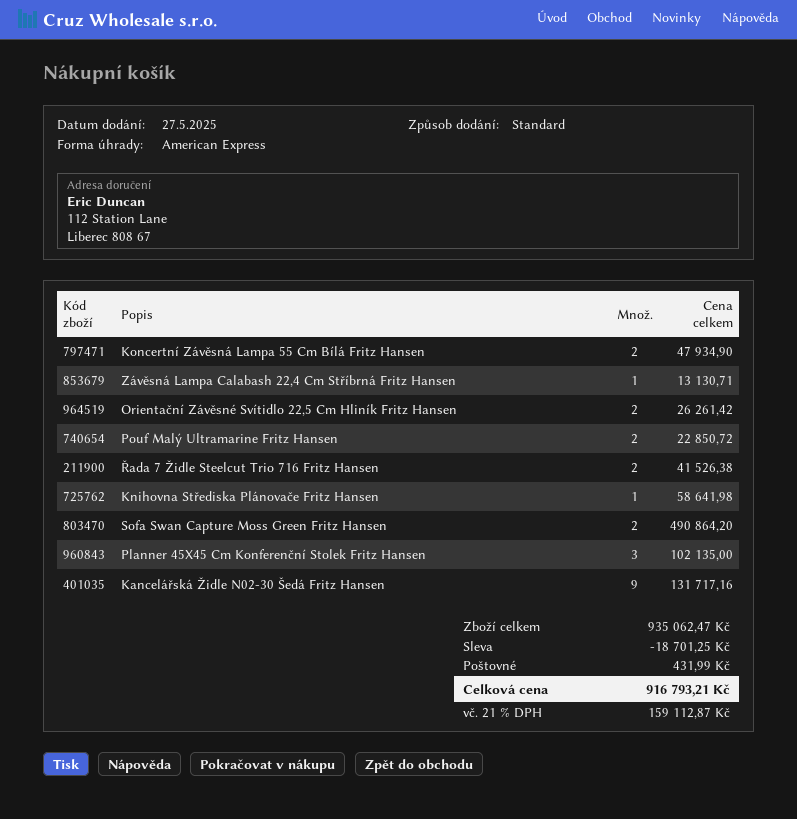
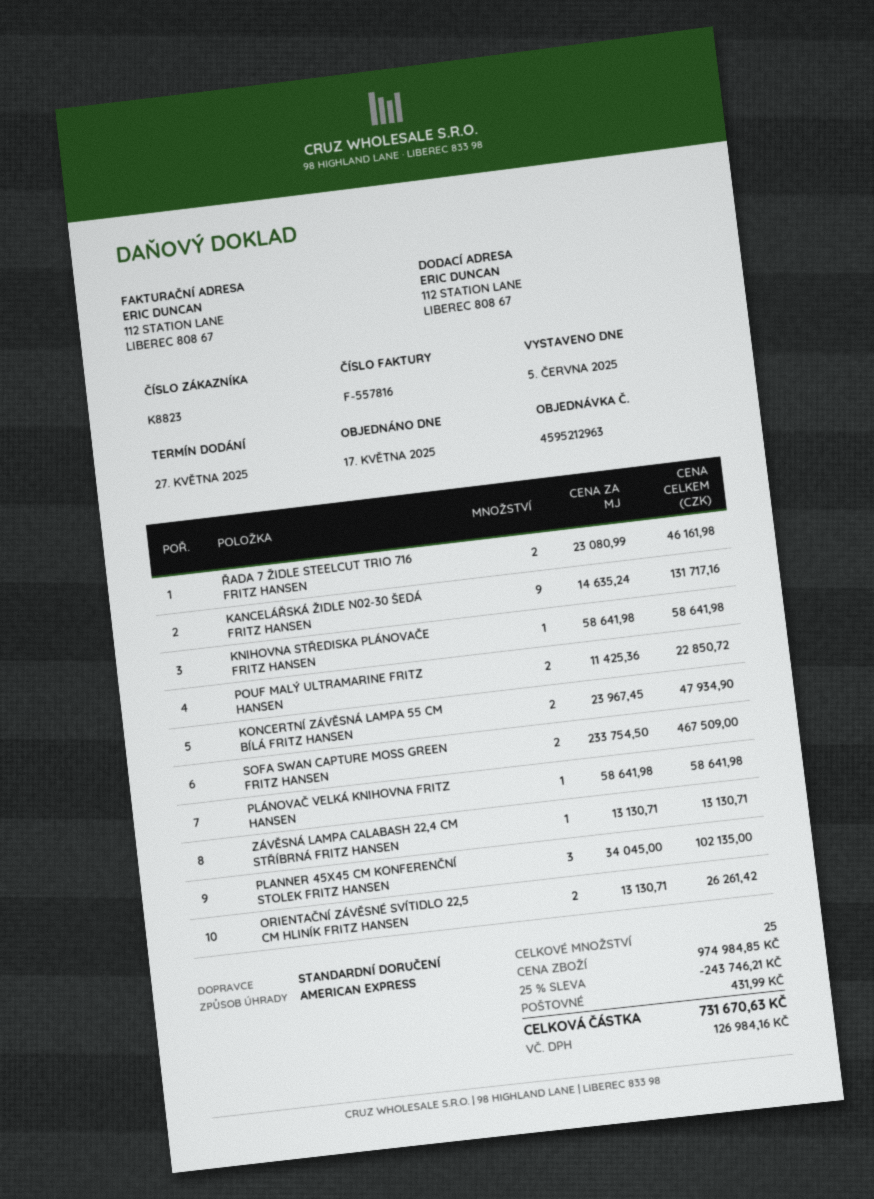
Řada 7 Židle Steelcut Trio 716 Fritz Hansen: 2 for 41526.38 -> 2 for 46161.98
Sofa Swan Capture Moss Green Fritz Hansen: 2 for 490864.20 -> 2 for 467509.00
PLÁNOVAČ VELKÁ KNIHOVNA FRITZ HANSEN: none -> 1 for 58641.98
subtotal: 935062.47 -> 974984.85
discount: 18701.25 -> 243746.21
tax: 159112.87 -> 126984.16
total: 916793.21 -> 731670.63

